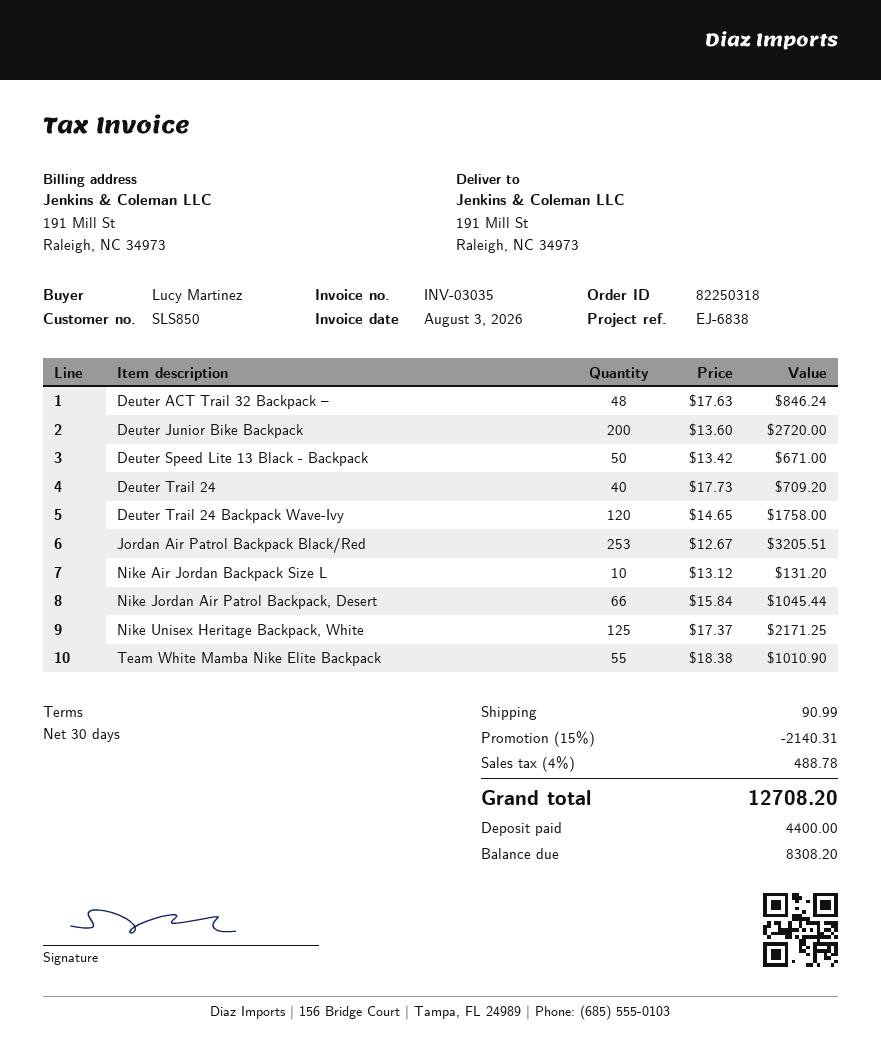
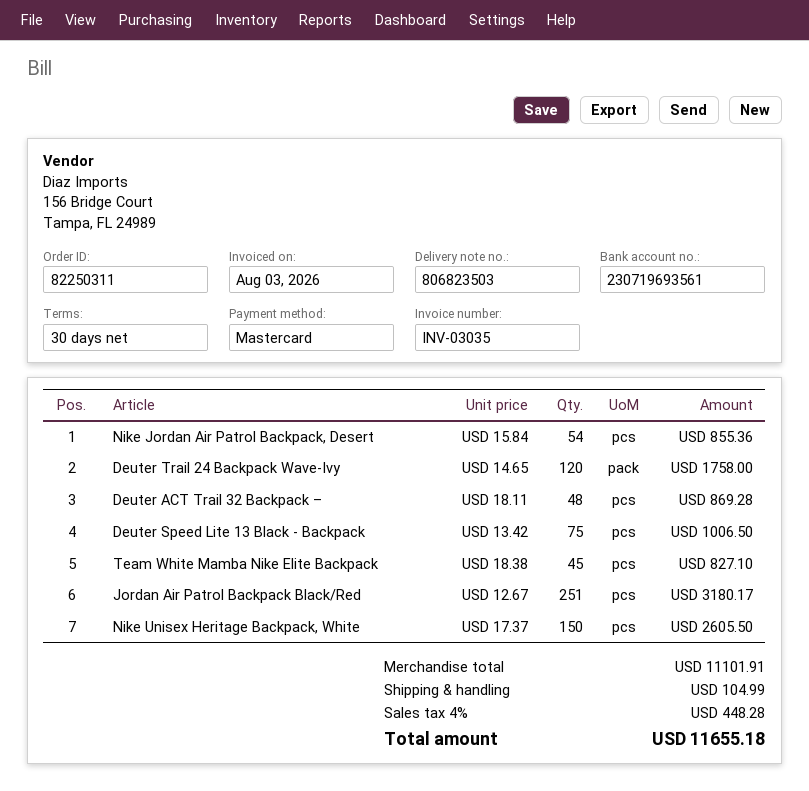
order number: 82250318 -> 82250311
Deuter ACT Trail 32 Backpack –: 48 x 17.63 = 846.24 -> 48 x 18.11 = 869.28
Deuter Junior Bike Backpack: 200 x 13.60 = 2720.00 -> none
Deuter Speed Lite 13 Black - Backpack: 50 x 13.42 = 671.00 -> 75 x 13.42 = 1006.50
Deuter Trail 24: 40 x 17.73 = 709.20 -> none
Jordan Air Patrol Backpack Black/Red: 253 x 12.67 = 3205.51 -> 251 x 12.67 = 3180.17
Nike Air Jordan Backpack Size L: 10 x 13.12 = 131.20 -> none
Nike Jordan Air Patrol Backpack, Desert: 66 x 15.84 = 1045.44 -> 54 x 15.84 = 855.36
Nike Unisex Heritage Backpack, White: 125 x 17.37 = 2171.25 -> 150 x 17.37 = 2605.50
Team White Mamba Nike Elite Backpack: 55 x 18.38 = 1010.90 -> 45 x 18.38 = 827.10
discount: 15% = 2140.31 -> none
shipping: 90.99 -> 104.99
tax: 4% = 488.78 -> 4% = 448.28
total: 12708.20 -> 11655.18

